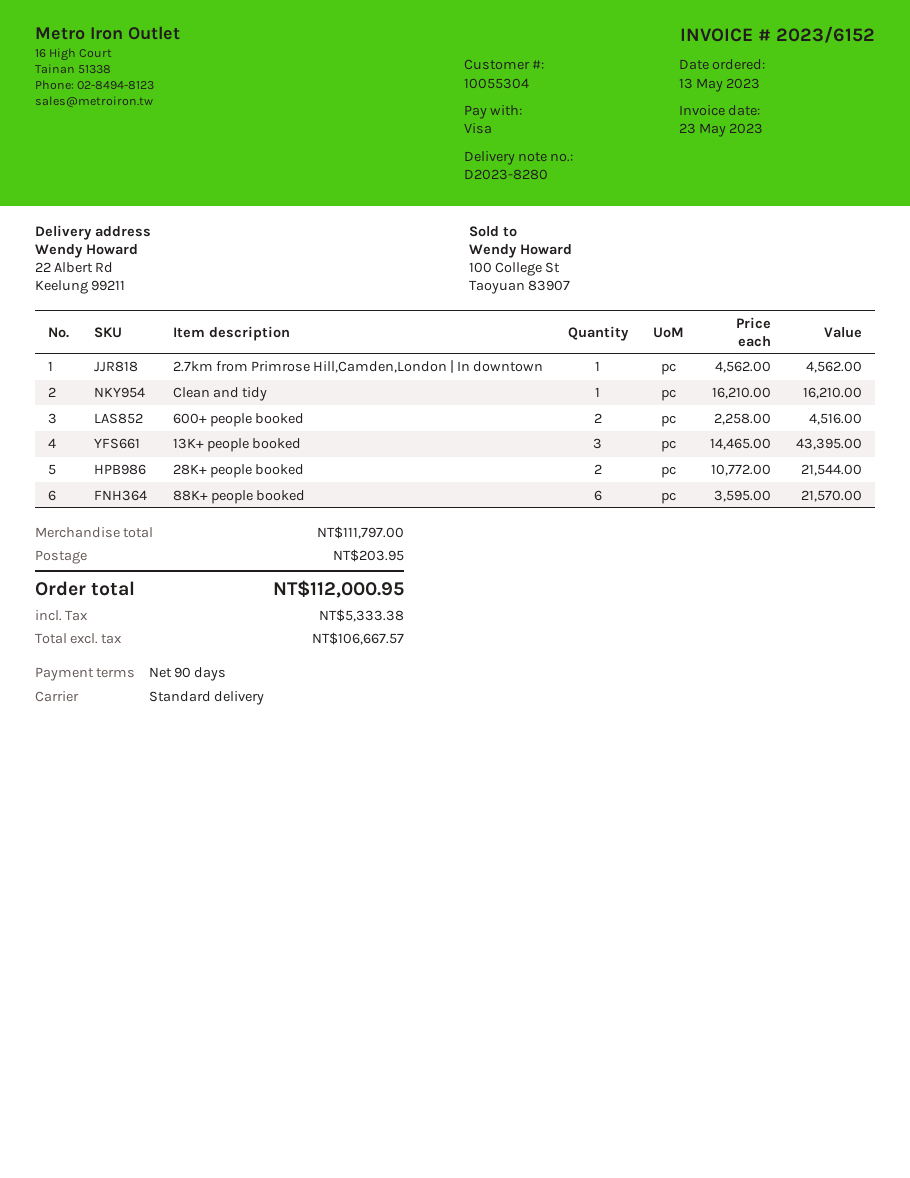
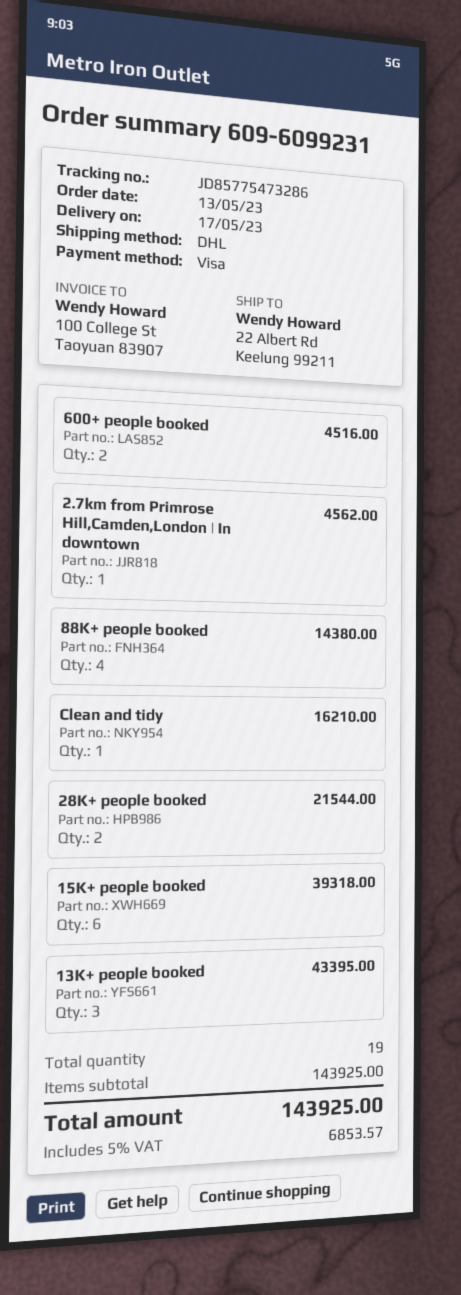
shipping method: standard -> DHL
88K+ people booked: 6 for 21570.00 -> 4 for 14380.00
15K+ people booked: none -> 6 for 39318.00
subtotal: 111797.00 -> 143925.00
shipping: 203.95 -> none
tax: 5333.38 -> 6853.57
total: 112000.95 -> 143925.00

